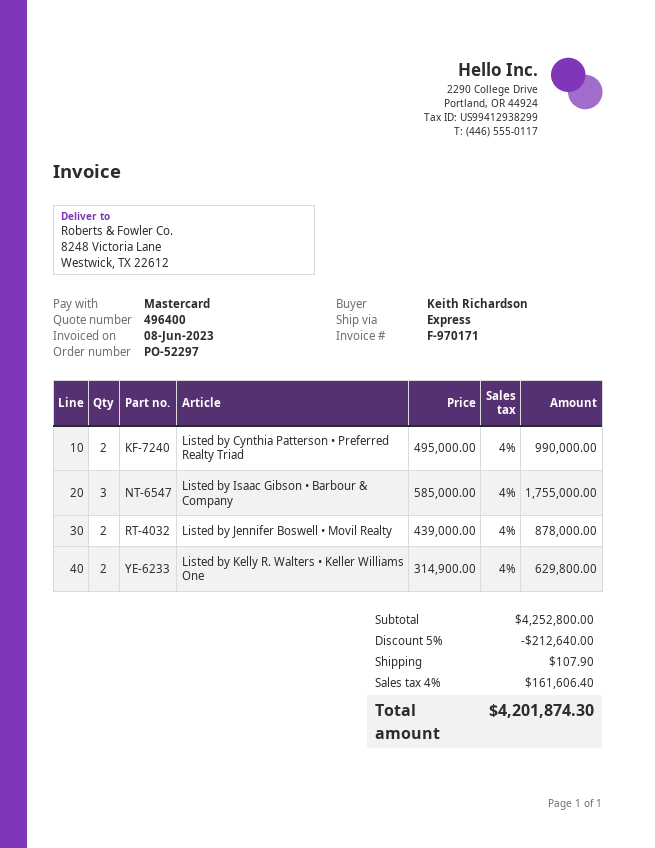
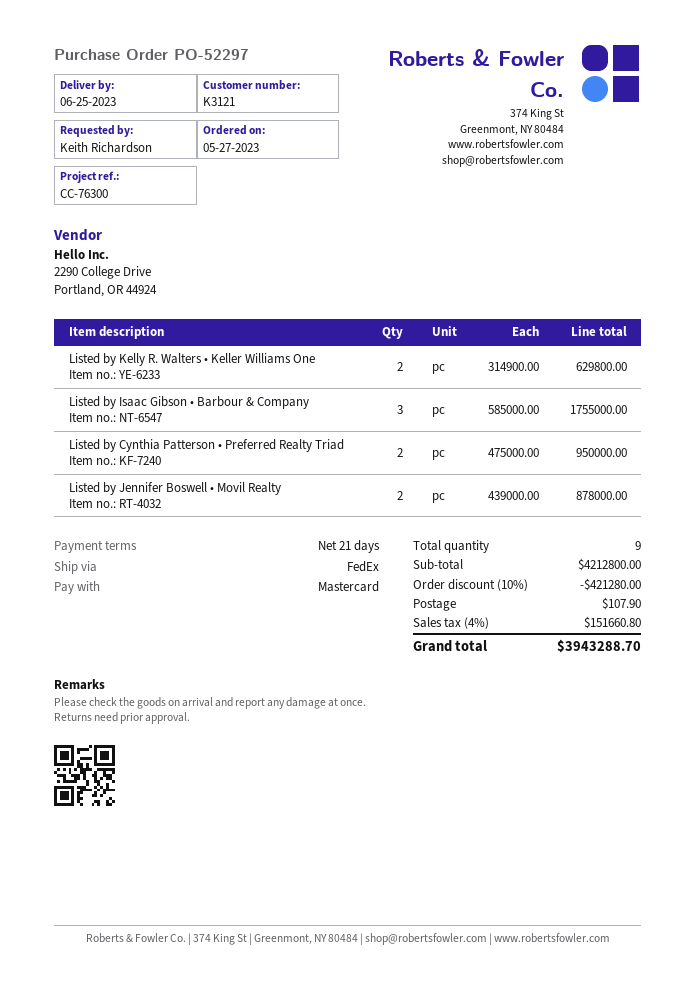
shipping method: express -> FedEx
Listed by Cynthia Patterson • Preferred Realty Triad: 2 x 495000.00 = 990000.00 -> 2 x 475000.00 = 950000.00
subtotal: 4252800.00 -> 4212800.00
discount: 5% = 212640.00 -> 10% = 421280.00
tax: 4% = 161606.40 -> 4% = 151660.80
total: 4201874.30 -> 3943288.70

